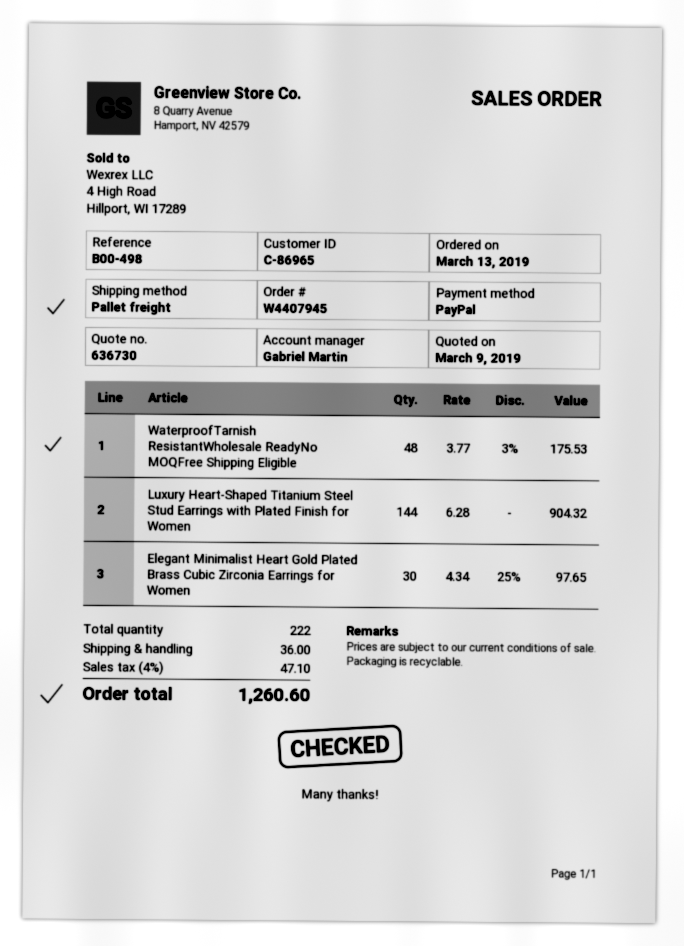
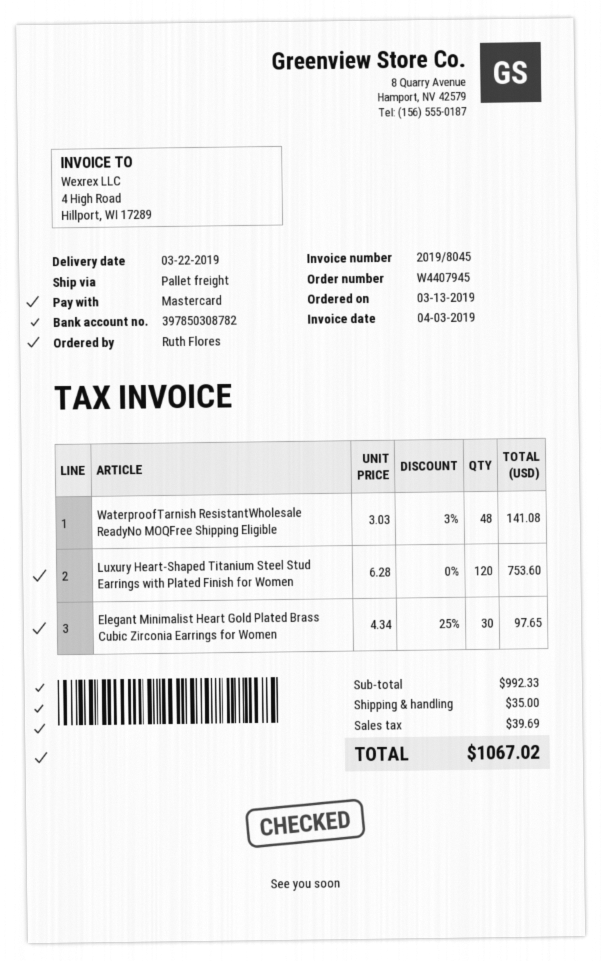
payment method: PayPal -> Mastercard
WaterproofTarnish ResistantWholesale ReadyNo MOQFree Shipping Eligible: 48 x 3.77 - 3% = 175.53 -> 48 x 3.03 - 3% = 141.08
Luxury Heart-Shaped Titanium Steel Stud Earrings with Plated Finish for Women: 144 x 6.28 = 904.32 -> 120 x 6.28 = 753.60
shipping: 36.00 -> 35.00
tax: 47.10 -> 39.69
total: 1260.60 -> 1067.02

